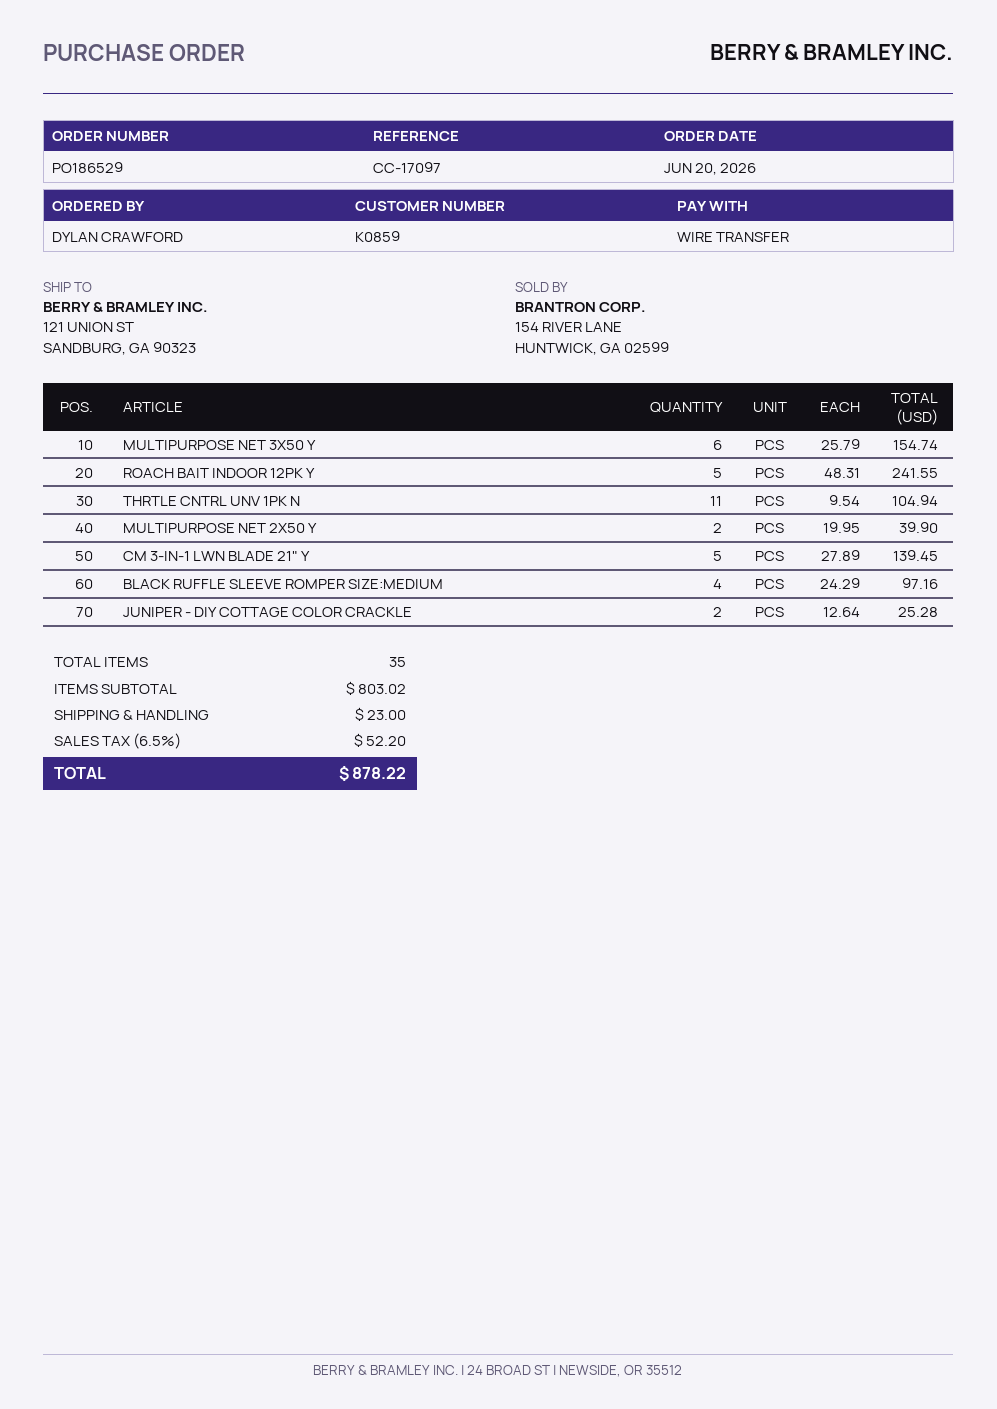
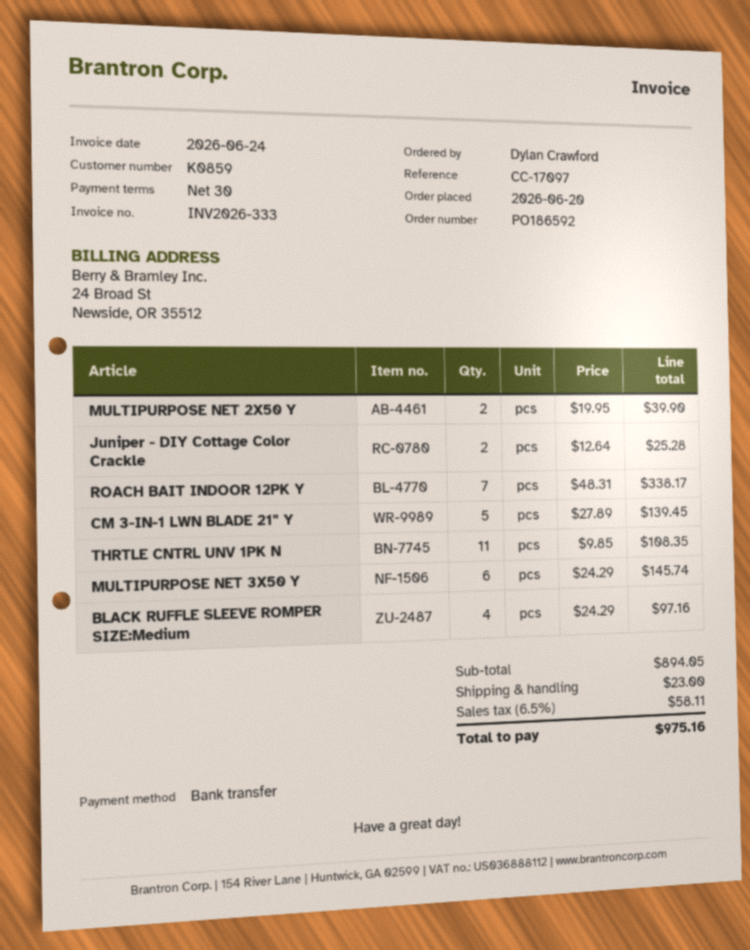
order number: PO186529 -> PO186592
MULTIPURPOSE NET 3X50 Y: 6 x 25.79 = 154.74 -> 6 x 24.29 = 145.74
ROACH BAIT INDOOR 12PK Y: 5 x 48.31 = 241.55 -> 7 x 48.31 = 338.17
THRTLE CNTRL UNV 1PK N: 11 x 9.54 = 104.94 -> 11 x 9.85 = 108.35
subtotal: 803.02 -> 894.05
tax: 6.5% = 52.20 -> 6.5% = 58.11
total: 878.22 -> 975.16

